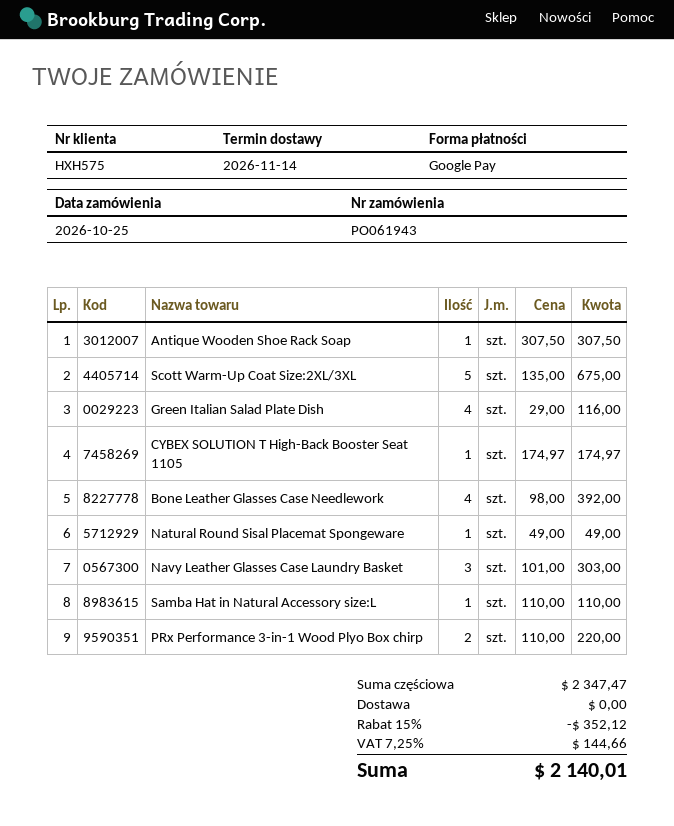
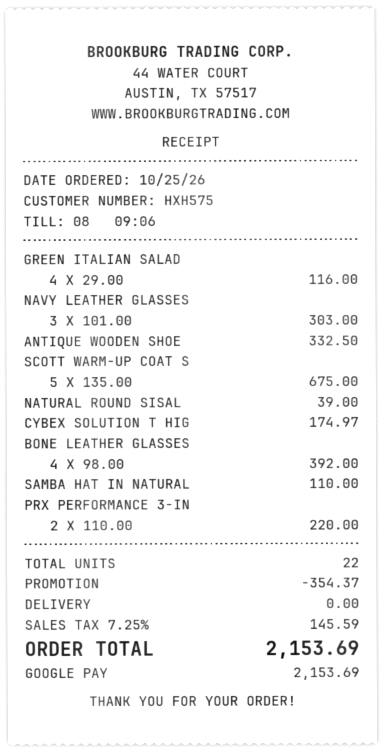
Antique Wooden Shoe Rack Soap: 1 x 307.50 = 307.50 -> 1 x 332.50 = 332.50
Natural Round Sisal Placemat Spongeware: 1 x 49.00 = 49.00 -> 1 x 39.00 = 39.00
discount: 352.12 -> 354.37
tax: 7.25% = 144.66 -> 7.25% = 145.59
total: 2140.01 -> 2153.69

